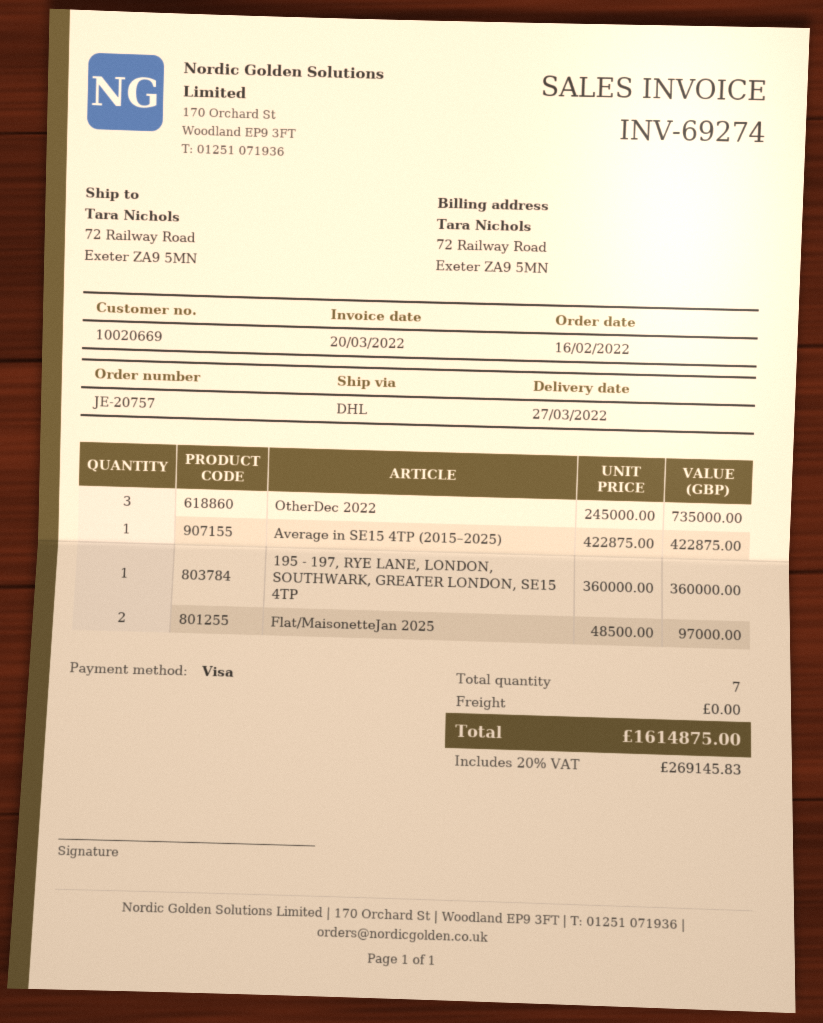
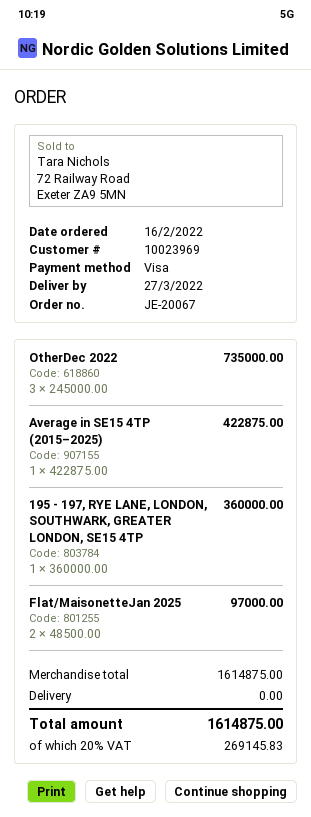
order number: JE-20757 -> JE-20067
customer number: 10020669 -> 10023969

